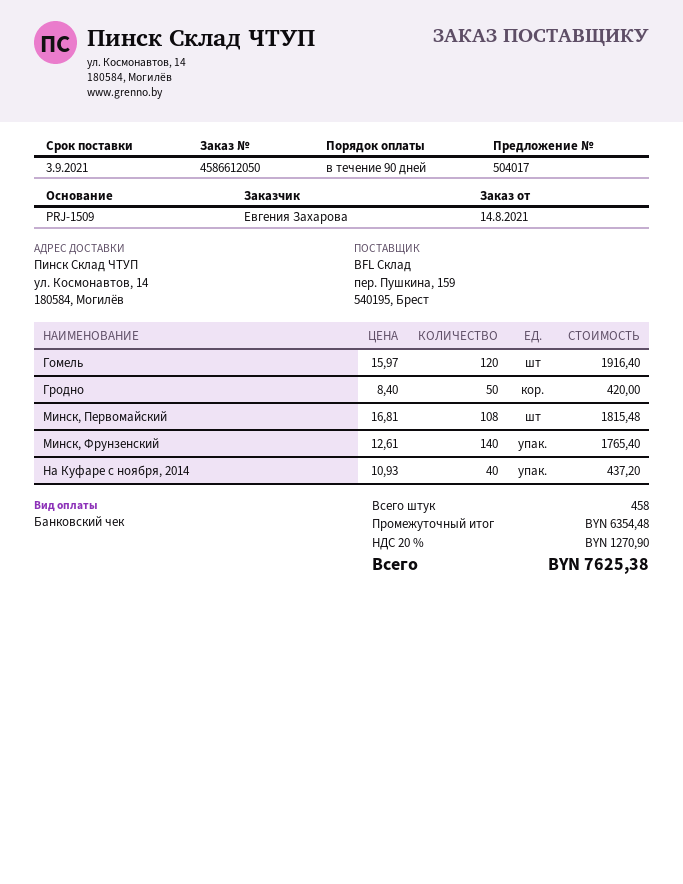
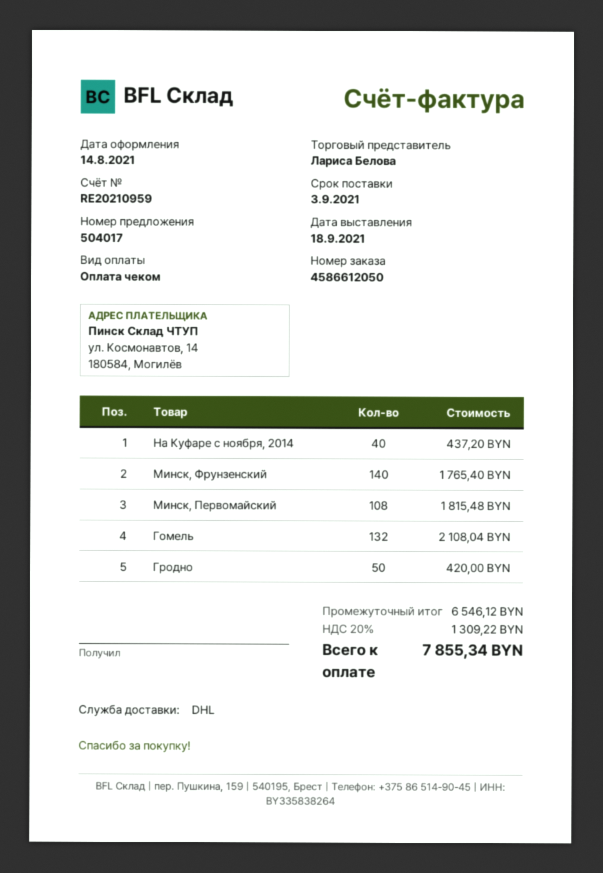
Гомель: 120 for 1916.40 -> 132 for 2108.04
subtotal: 6354.48 -> 6546.12
tax: 20% = 1270.90 -> 20% = 1309.22
total: 7625.38 -> 7855.34

